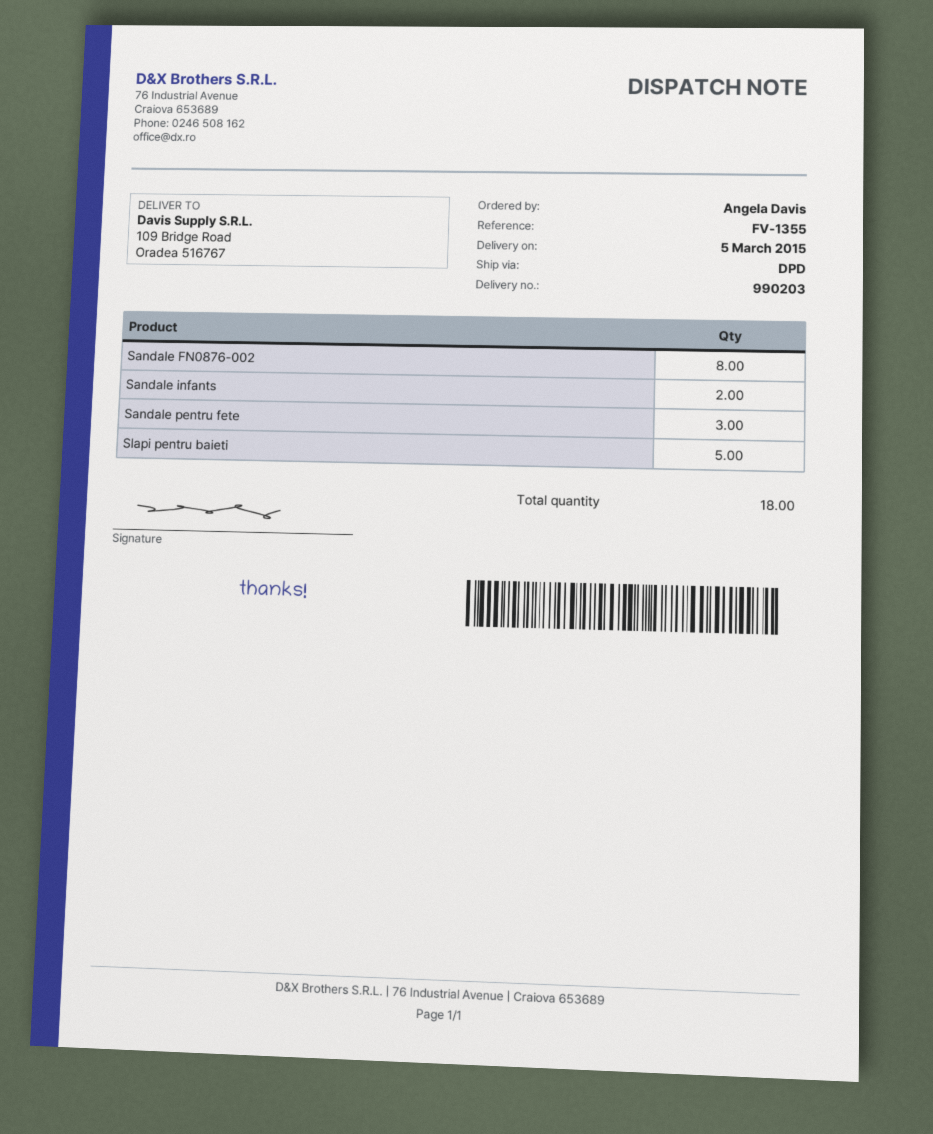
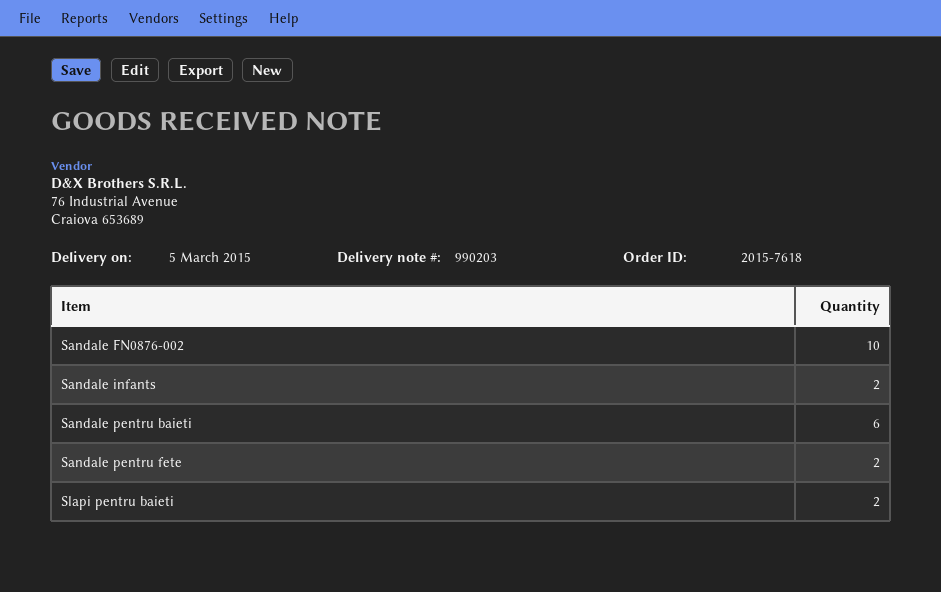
Sandale FN0876-002: 8 -> 10
Sandale pentru fete: 3 -> 2
Slapi pentru baieti: 5 -> 2
Sandale pentru baieti: none -> 6

